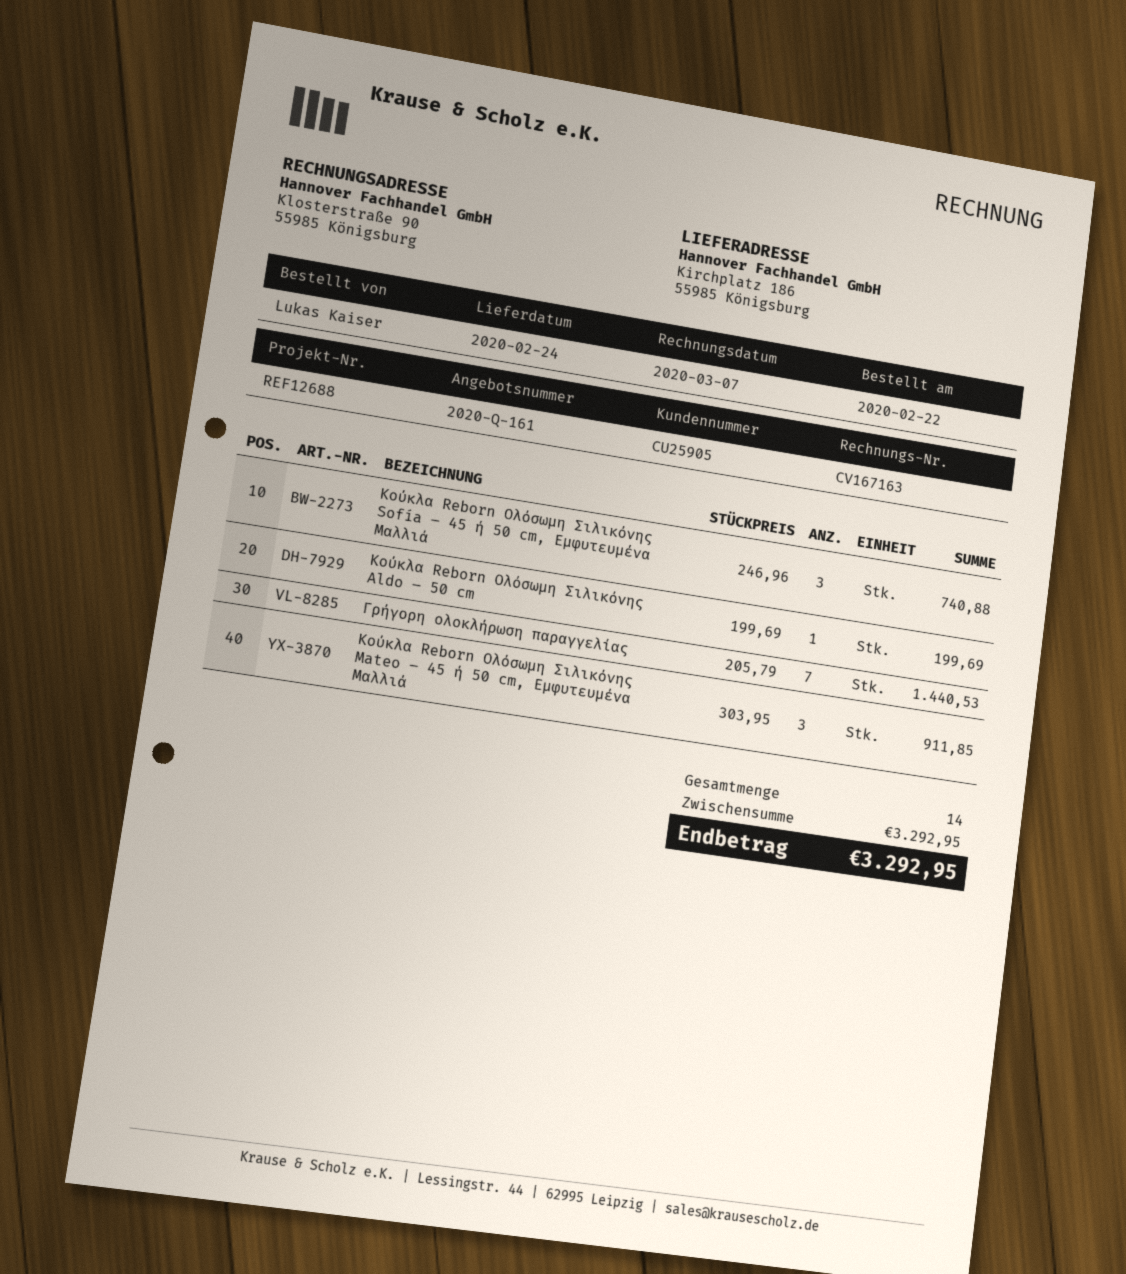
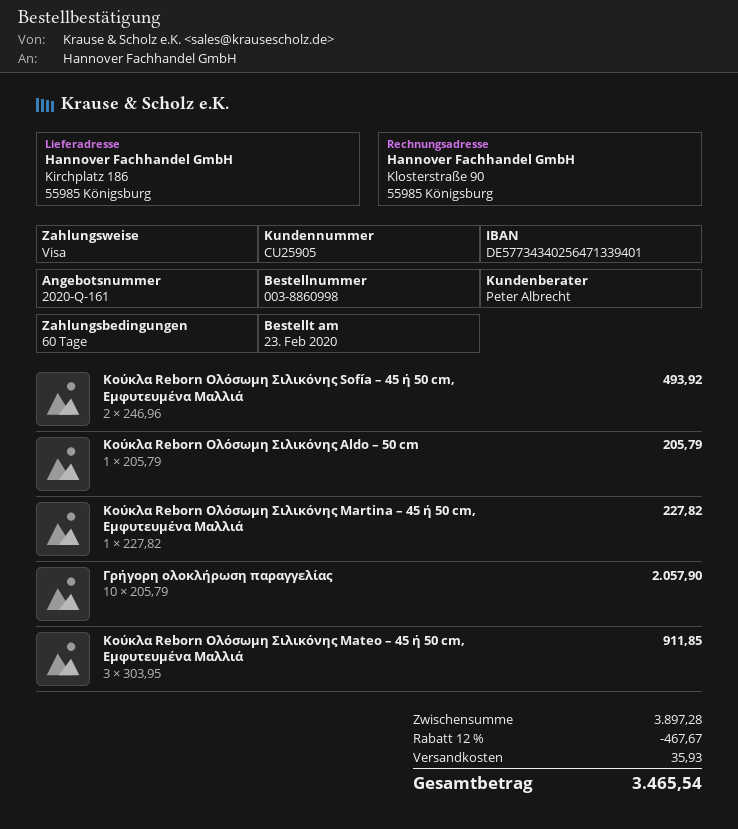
order date: 2020-02-22 -> 2020-02-23
Κούκλα Reborn Ολόσωμη Σιλικόνης Sofía – 45 ή 50 cm, Εμφυτευμένα Μαλλιά: 3 x 246.96 = 740.88 -> 2 x 246.96 = 493.92
Κούκλα Reborn Ολόσωμη Σιλικόνης Aldo – 50 cm: 1 x 199.69 = 199.69 -> 1 x 205.79 = 205.79
Γρήγορη ολοκλήρωση παραγγελίας: 7 x 205.79 = 1440.53 -> 10 x 205.79 = 2057.90
Κούκλα Reborn Ολόσωμη Σιλικόνης Martina – 45 ή 50 cm, Εμφυτευμένα Μαλλιά: none -> 1 x 227.82 = 227.82
subtotal: 3292.95 -> 3897.28
discount: none -> 12% = 467.67
shipping: none -> 35.93
total: 3292.95 -> 3465.54

